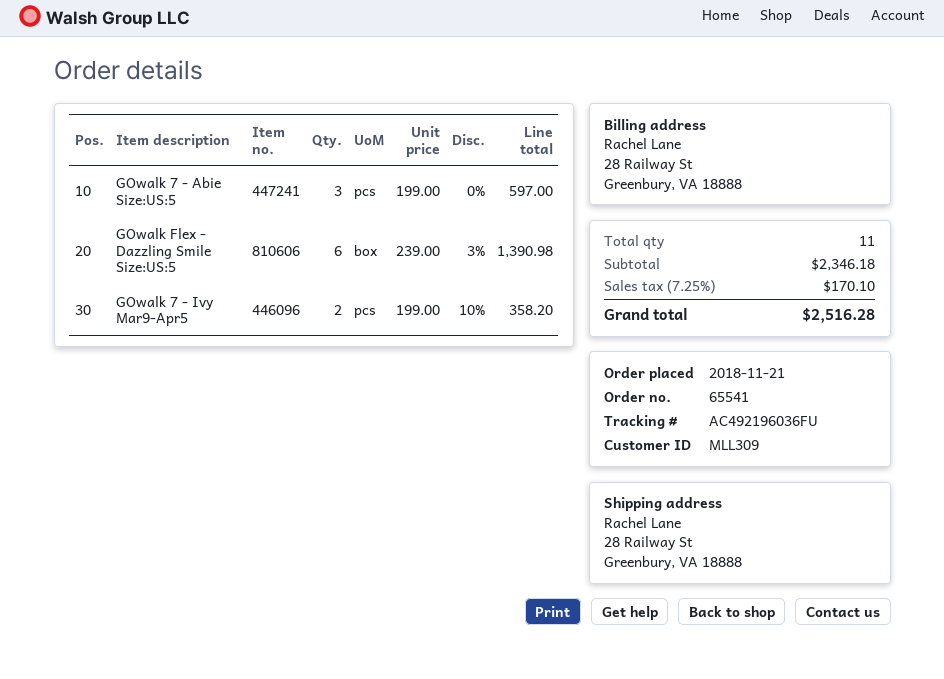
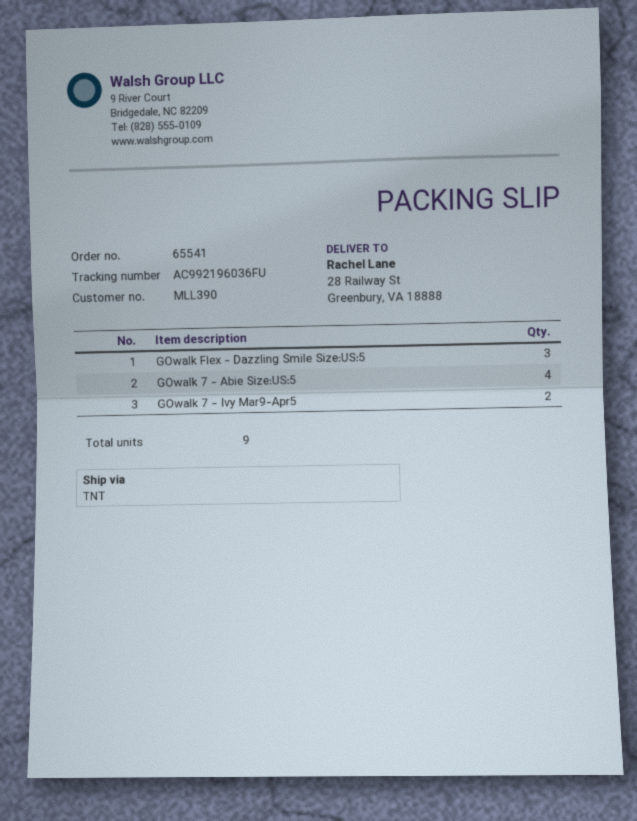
customer number: MLL309 -> MLL390
tracking number: AC492196036FU -> AC992196036FU
GOwalk 7 - Abie Size:US:5: 3 -> 4
GOwalk Flex - Dazzling Smile Size:US:5: 6 -> 3
total quantity: 11 -> 9

